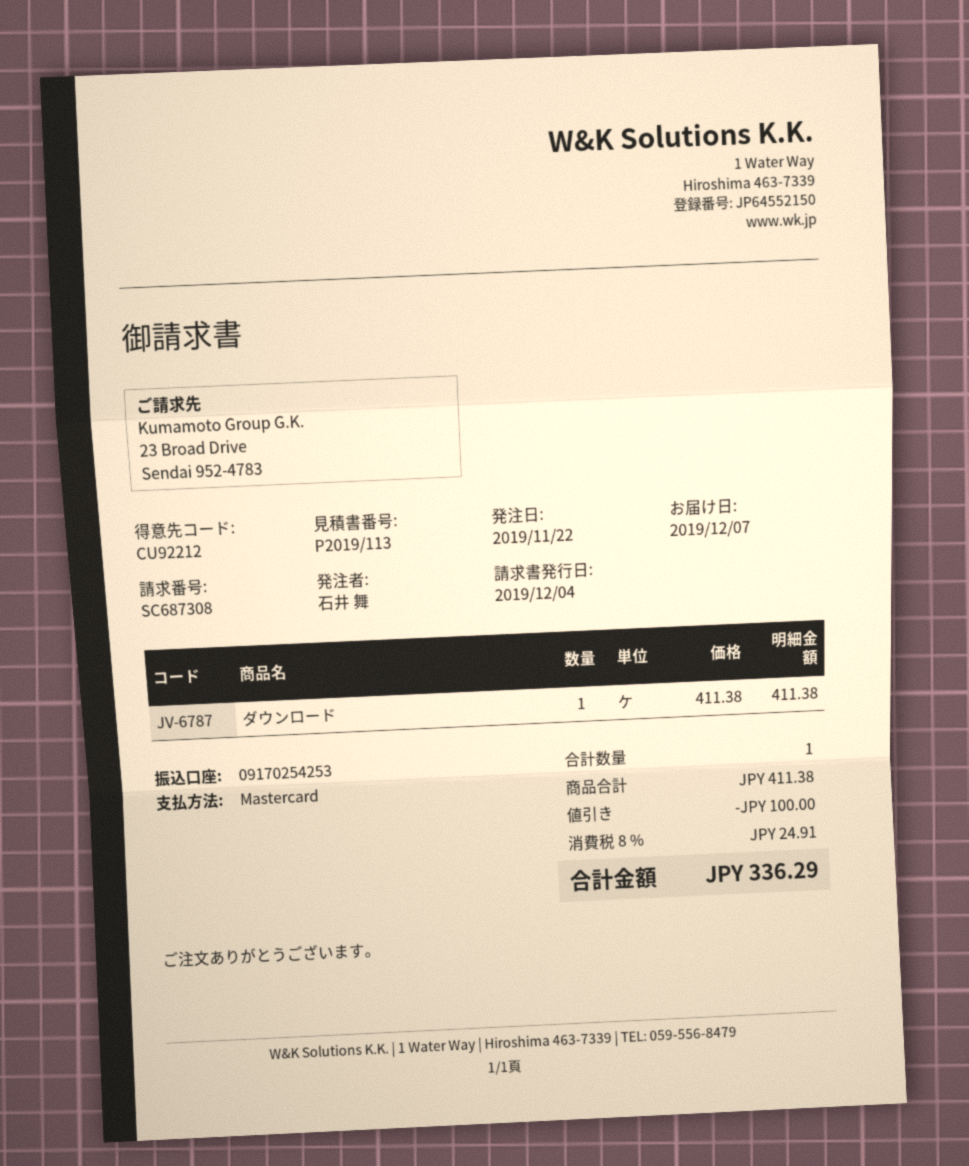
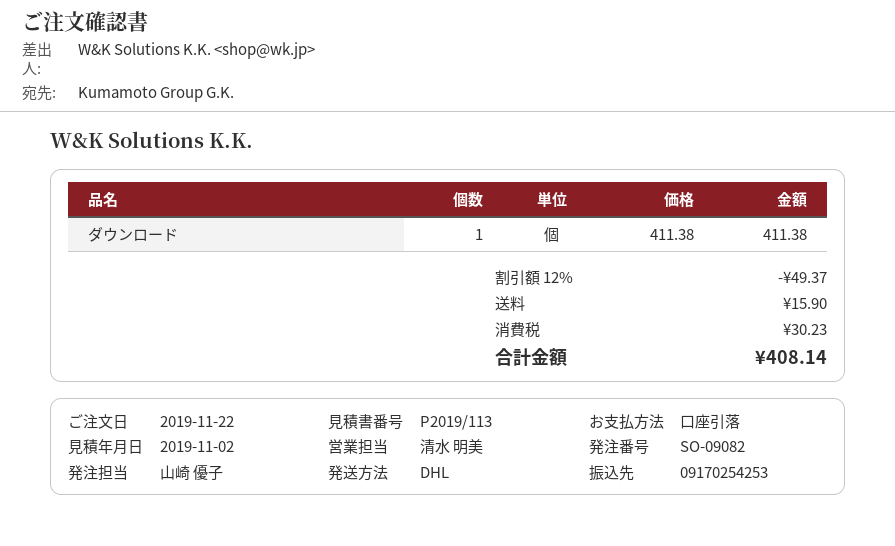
ordered by: 石井 舞 -> 山崎 優子
payment method: Mastercard -> direct debit
discount: 100.00 -> 49.37
shipping: none -> 15.90
tax: 24.91 -> 30.23
total: 336.29 -> 408.14

